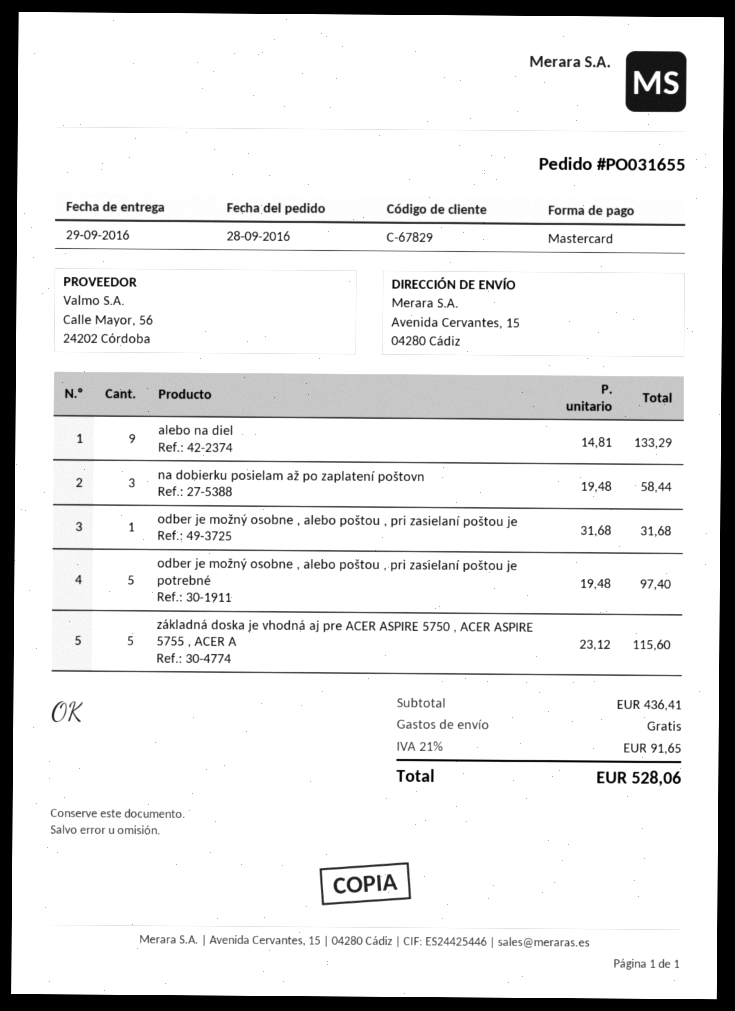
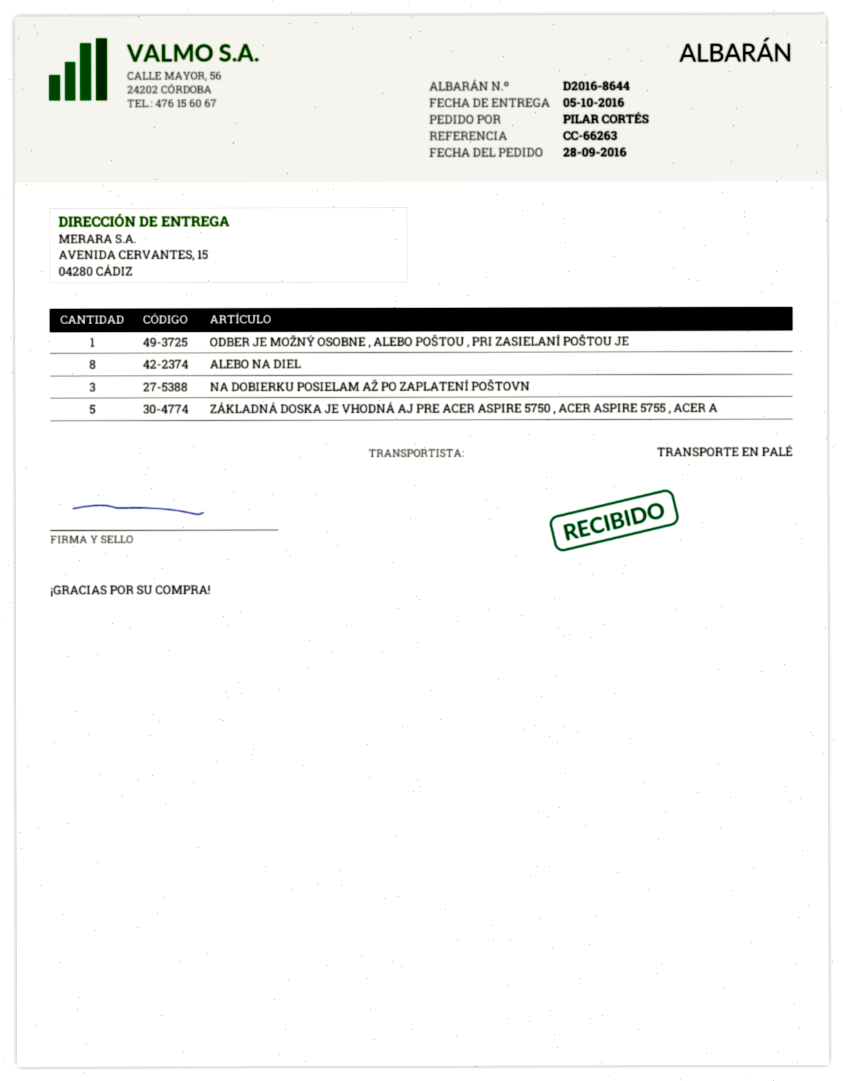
delivery date: 2016-09-29 -> 2016-10-05
alebo na diel: 9 -> 8
odber je možný osobne , alebo poštou , pri zasielaní poštou je potrebné: 5 -> none

